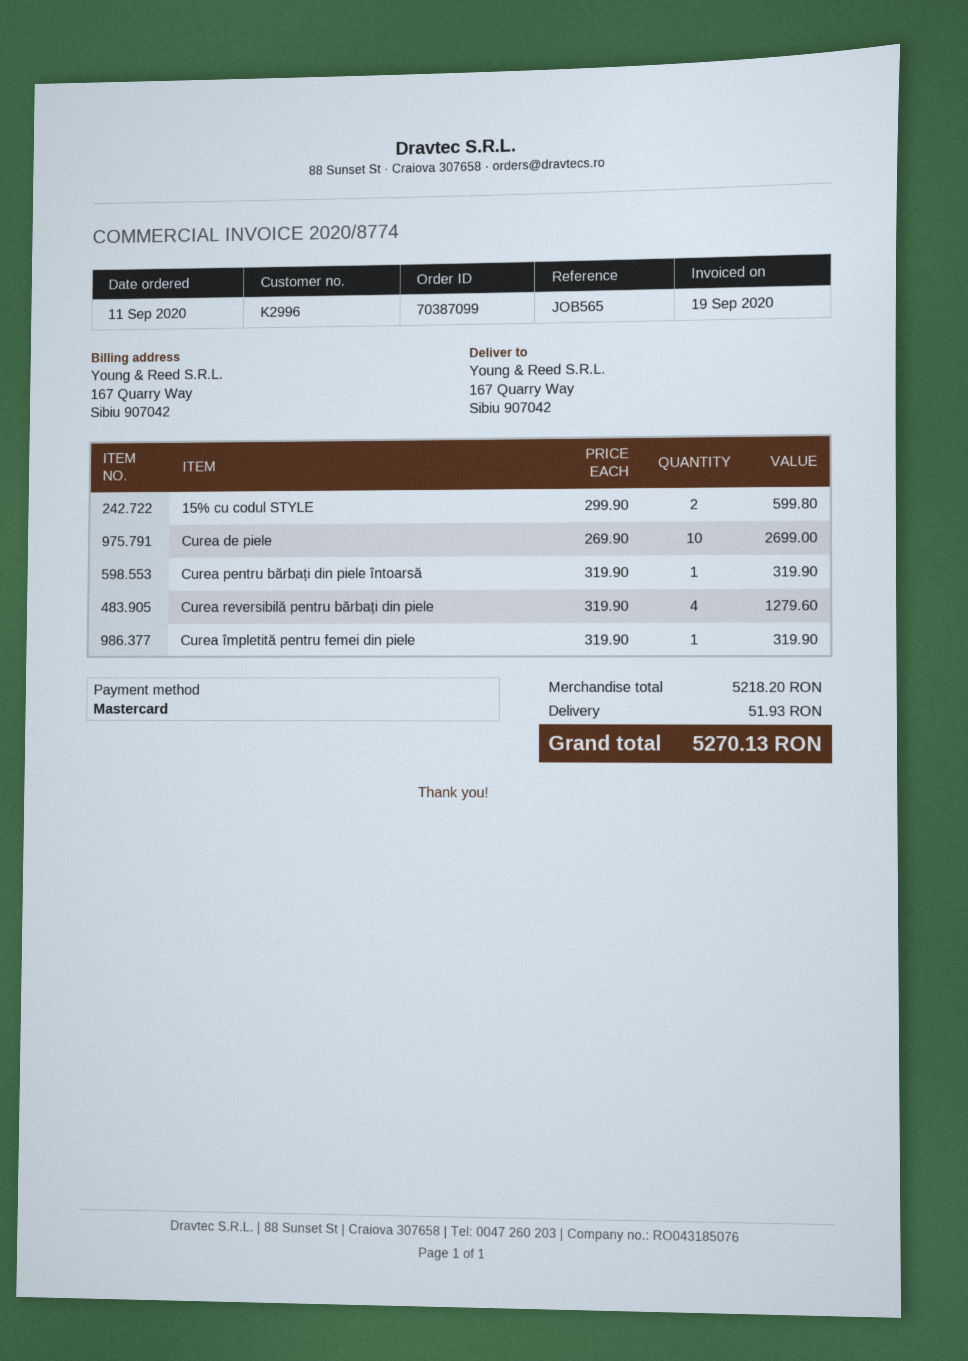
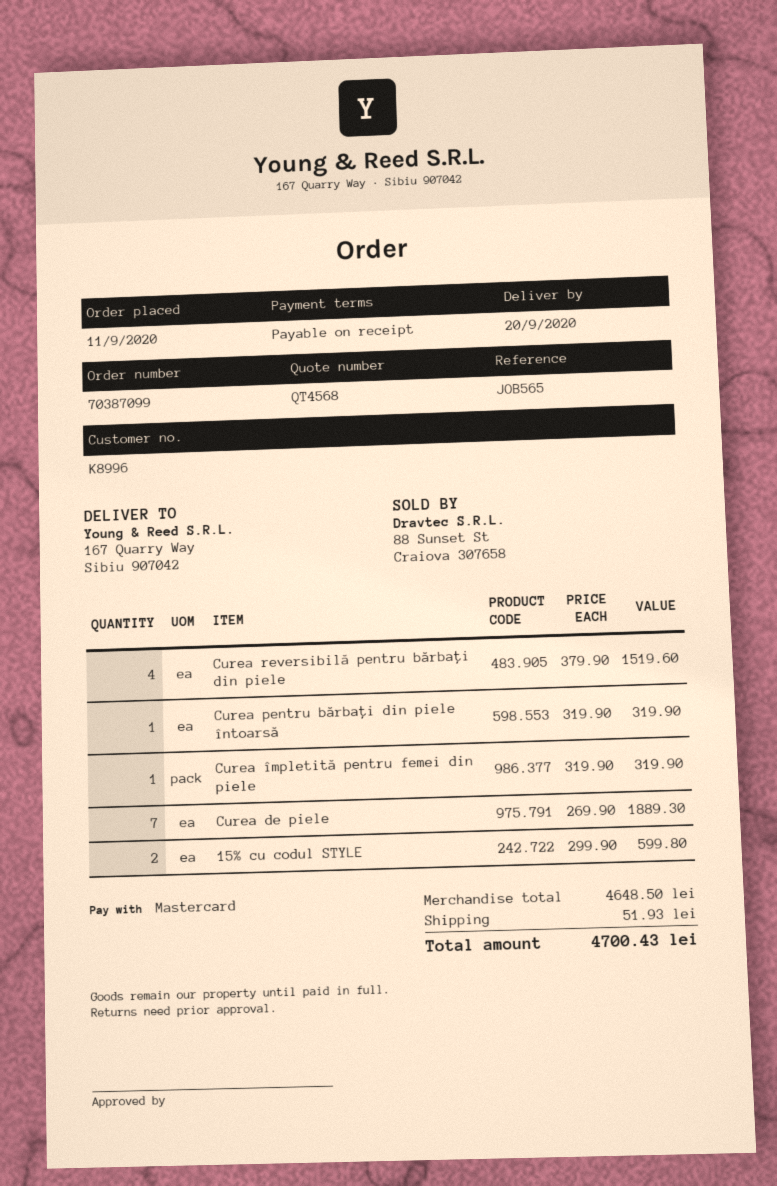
customer number: K2996 -> K8996
Curea de piele: 10 x 269.90 = 2699.00 -> 7 x 269.90 = 1889.30
Curea reversibilă pentru bărbați din piele: 4 x 319.90 = 1279.60 -> 4 x 379.90 = 1519.60
subtotal: 5218.20 -> 4648.50
total: 5270.13 -> 4700.43

